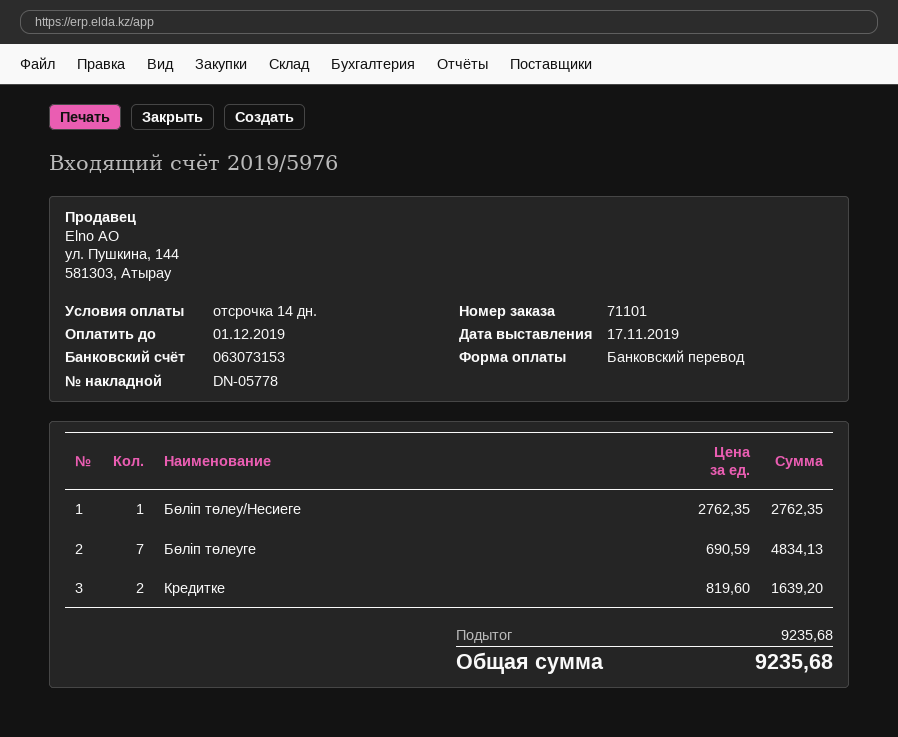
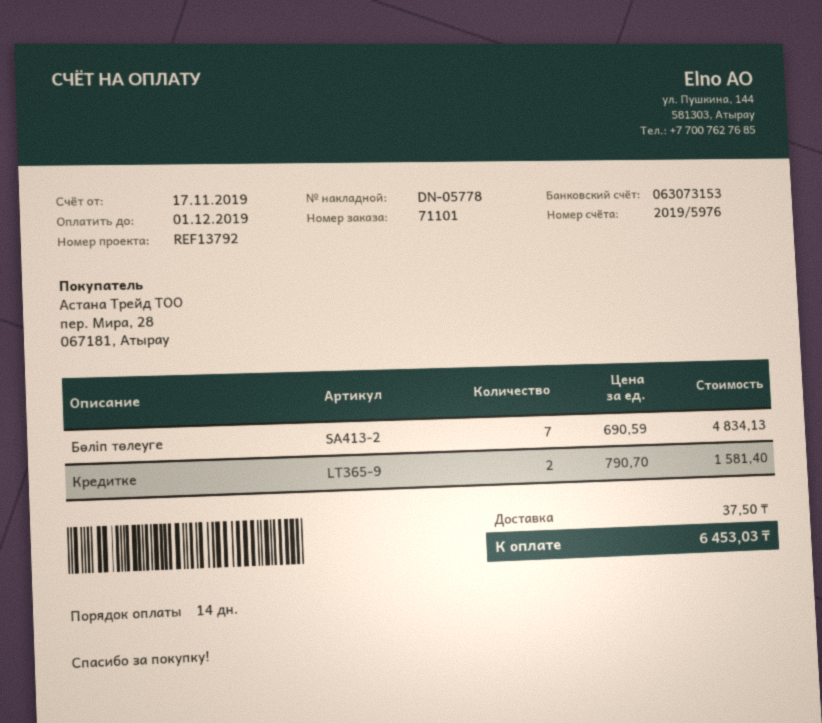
Бөліп төлеу/Несиеге: 1 x 2762.35 = 2762.35 -> none
Кредитке: 2 x 819.60 = 1639.20 -> 2 x 790.70 = 1581.40
shipping: none -> 37.50
total: 9235.68 -> 6453.03

